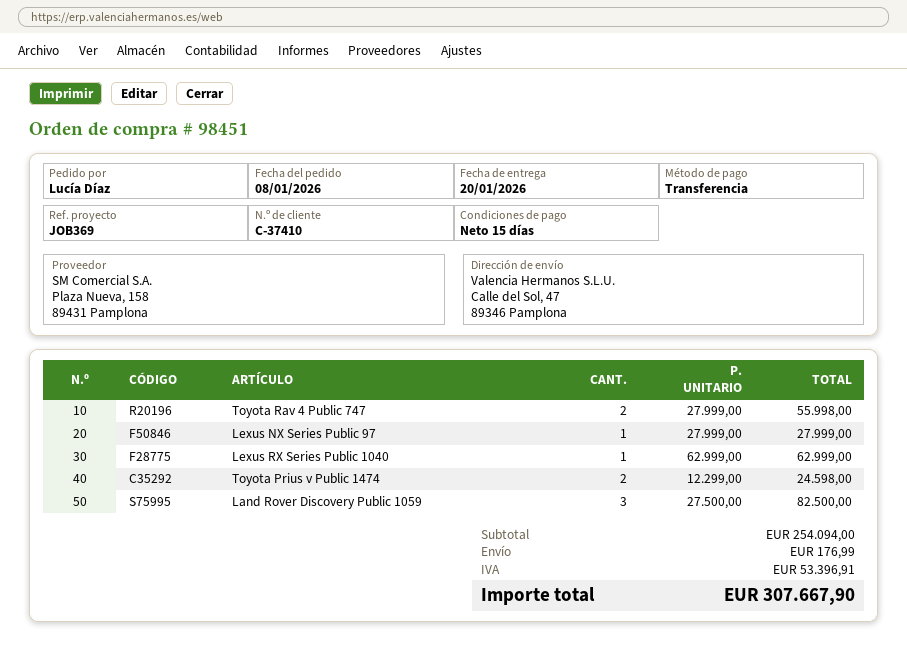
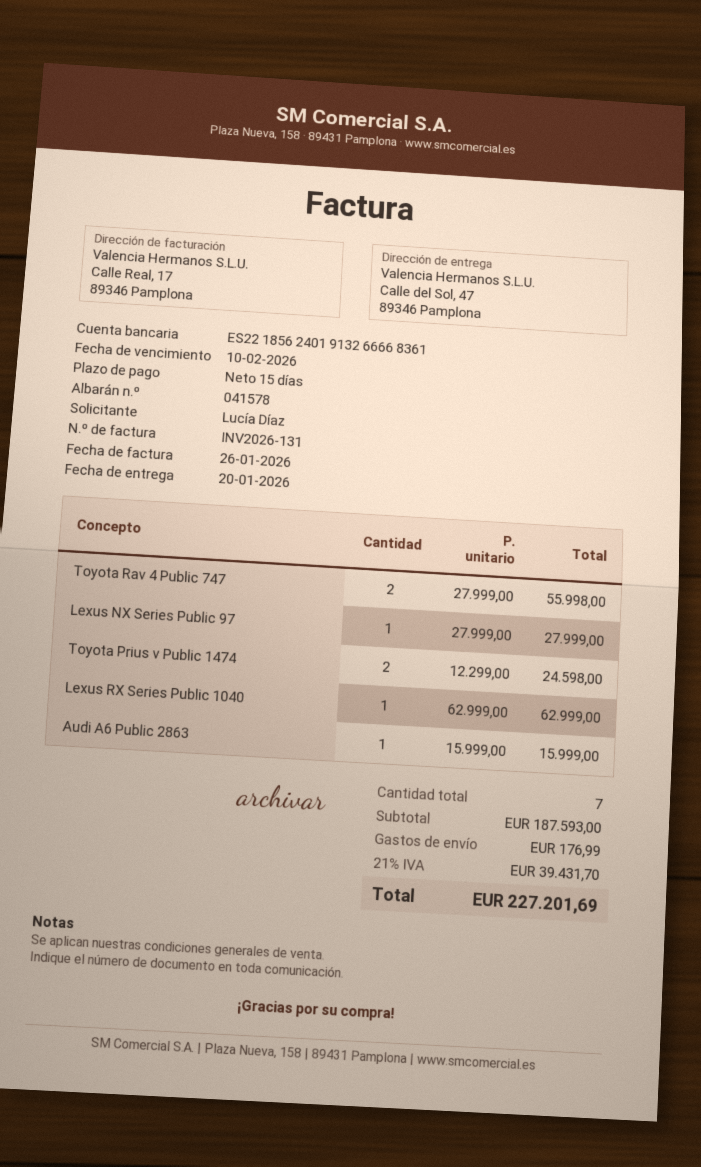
Land Rover Discovery Public 1059: 3 x 27500.00 = 82500.00 -> none
Audi A6 Public 2863: none -> 1 x 15999.00 = 15999.00
subtotal: 254094.00 -> 187593.00
tax: 53396.91 -> 39431.70
total: 307667.90 -> 227201.69

